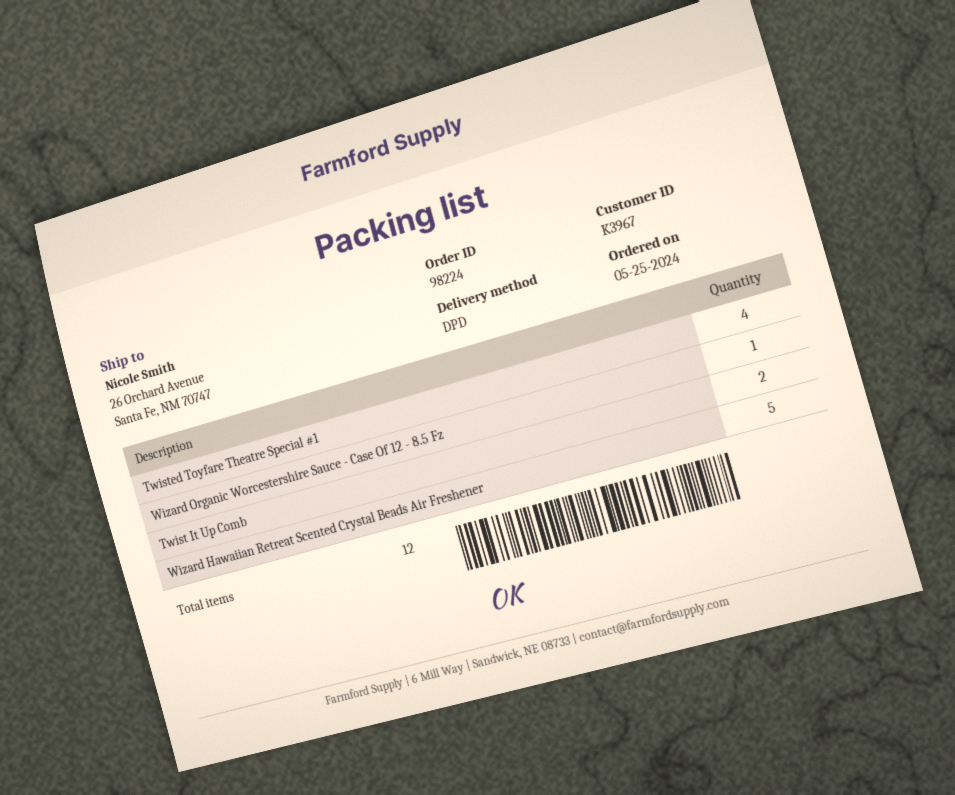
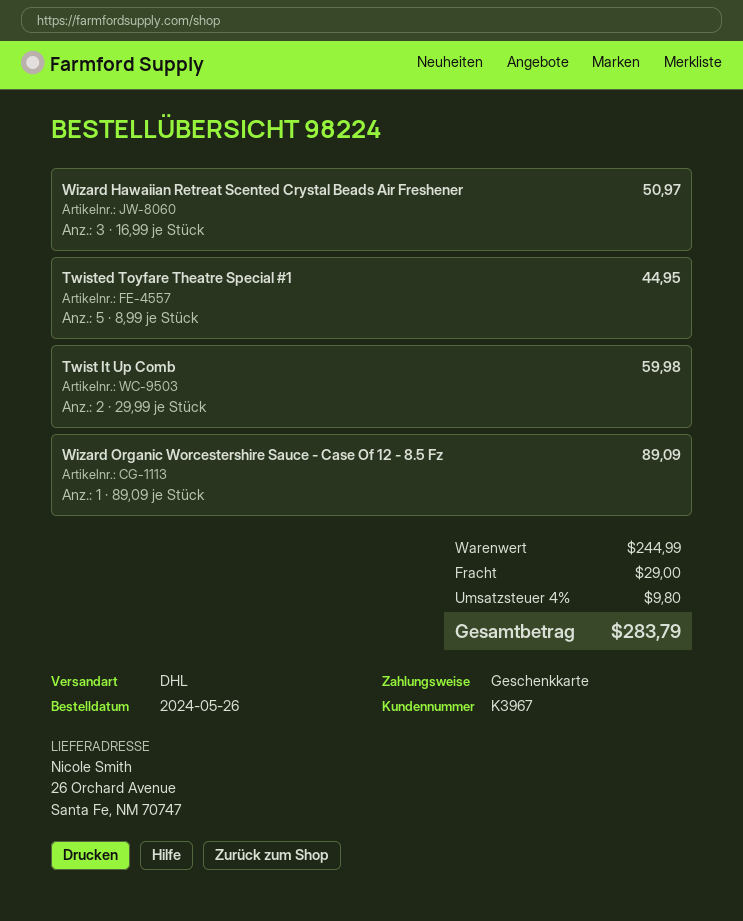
order date: 2024-05-25 -> 2024-05-26
shipping method: DPD -> DHL
Twisted Toyfare Theatre Special #1: 4 -> 5
Wizard Hawaiian Retreat Scented Crystal Beads Air Freshener: 5 -> 3

